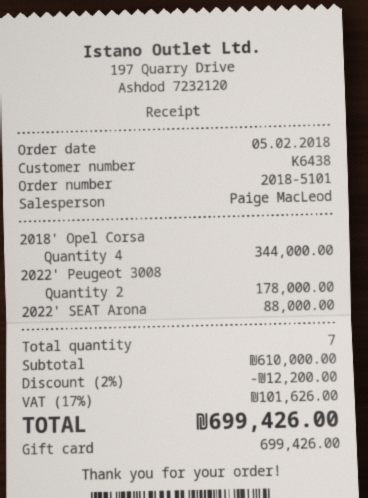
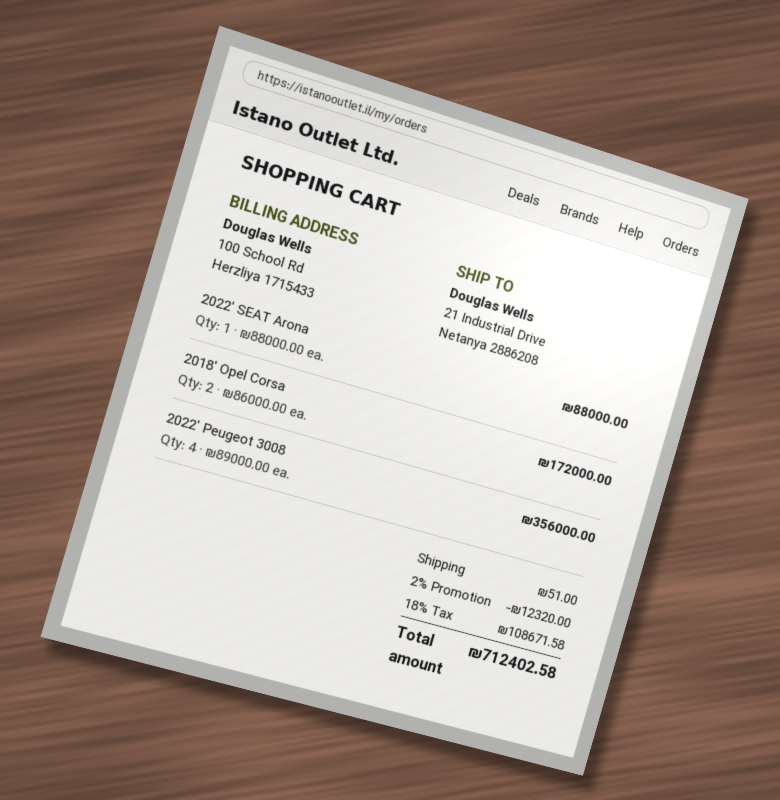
2018' Opel Corsa: 4 for 344000.00 -> 2 for 172000.00
2022' Peugeot 3008: 2 for 178000.00 -> 4 for 356000.00
discount: 2% = 12200.00 -> 2% = 12320.00
shipping: none -> 51.00
tax: 17% = 101626.00 -> 18% = 108671.58
total: 699426.00 -> 712402.58

